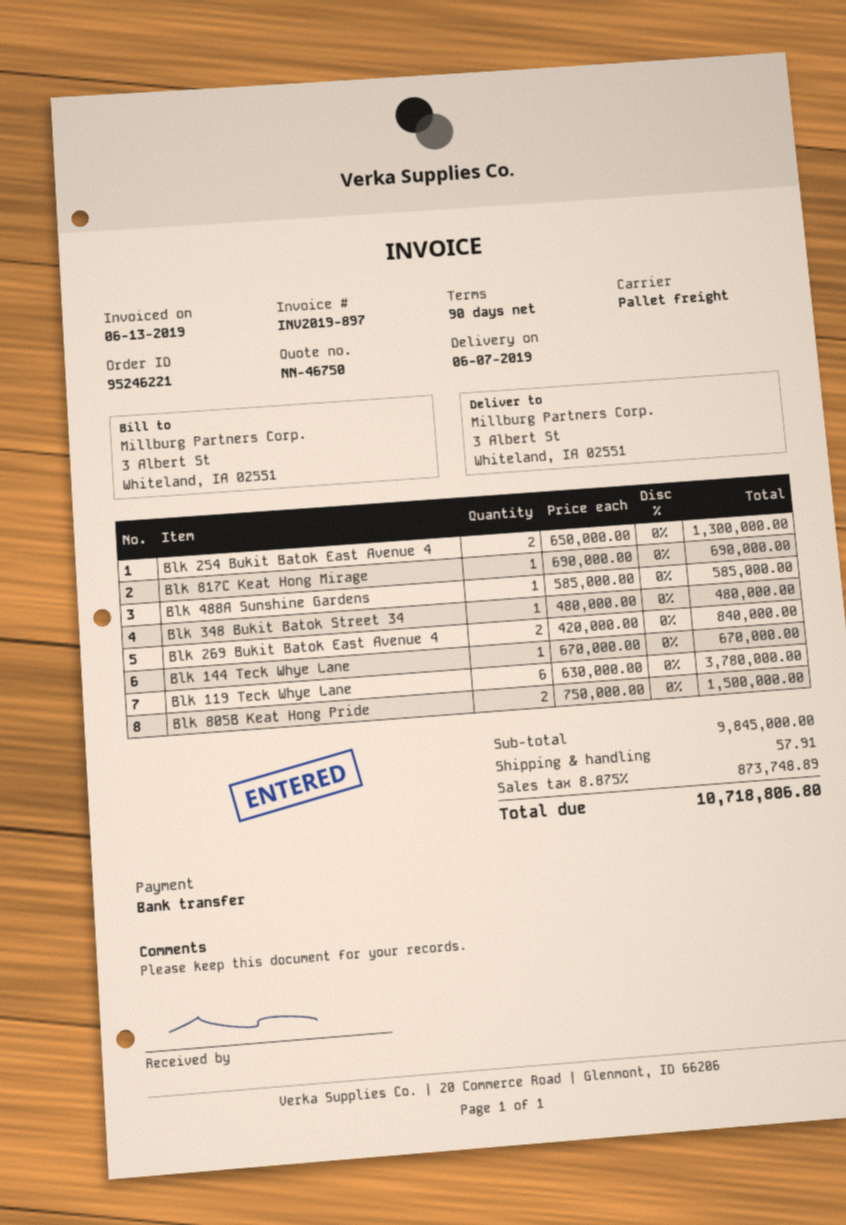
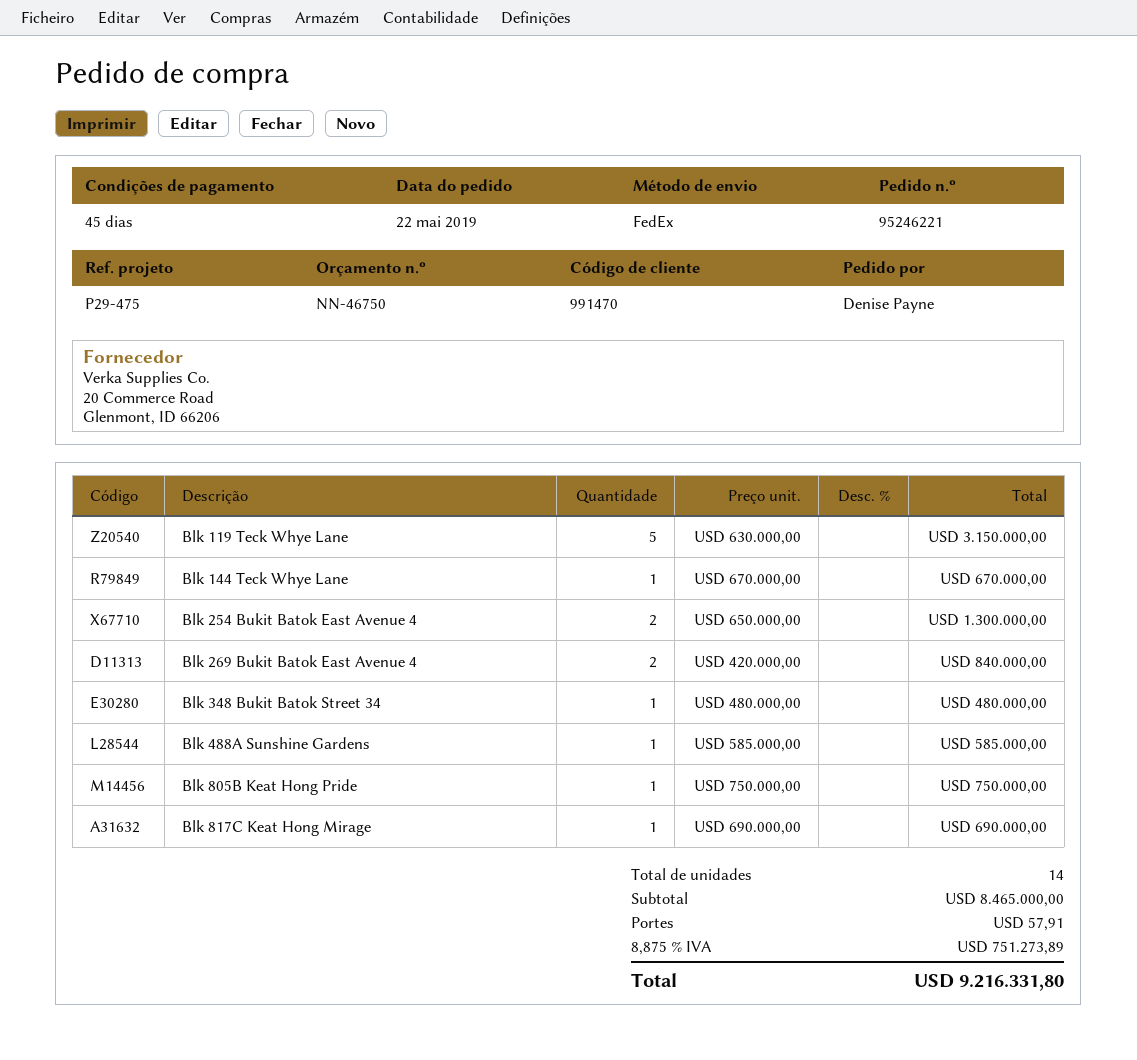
payment terms: 90 days -> 45 days
shipping method: pallet freight -> FedEx
Blk 119 Teck Whye Lane: 6 x 630000.00 = 3780000.00 -> 5 x 630000.00 = 3150000.00
Blk 805B Keat Hong Pride: 2 x 750000.00 = 1500000.00 -> 1 x 750000.00 = 750000.00
subtotal: 9845000.00 -> 8465000.00
tax: 8.875% = 873748.89 -> 8.875% = 751273.89
total: 10718806.80 -> 9216331.80

